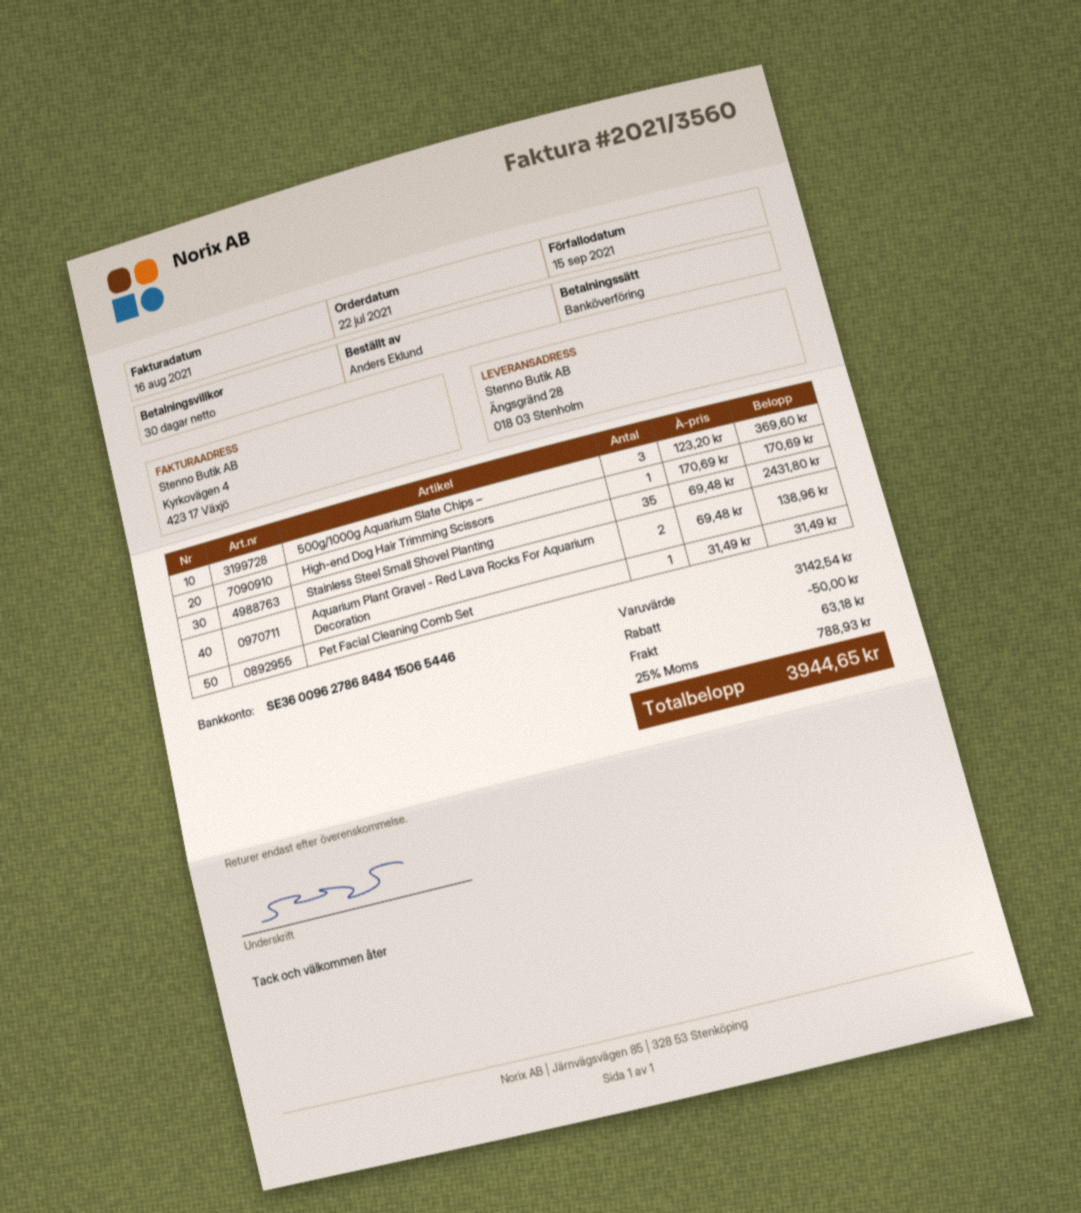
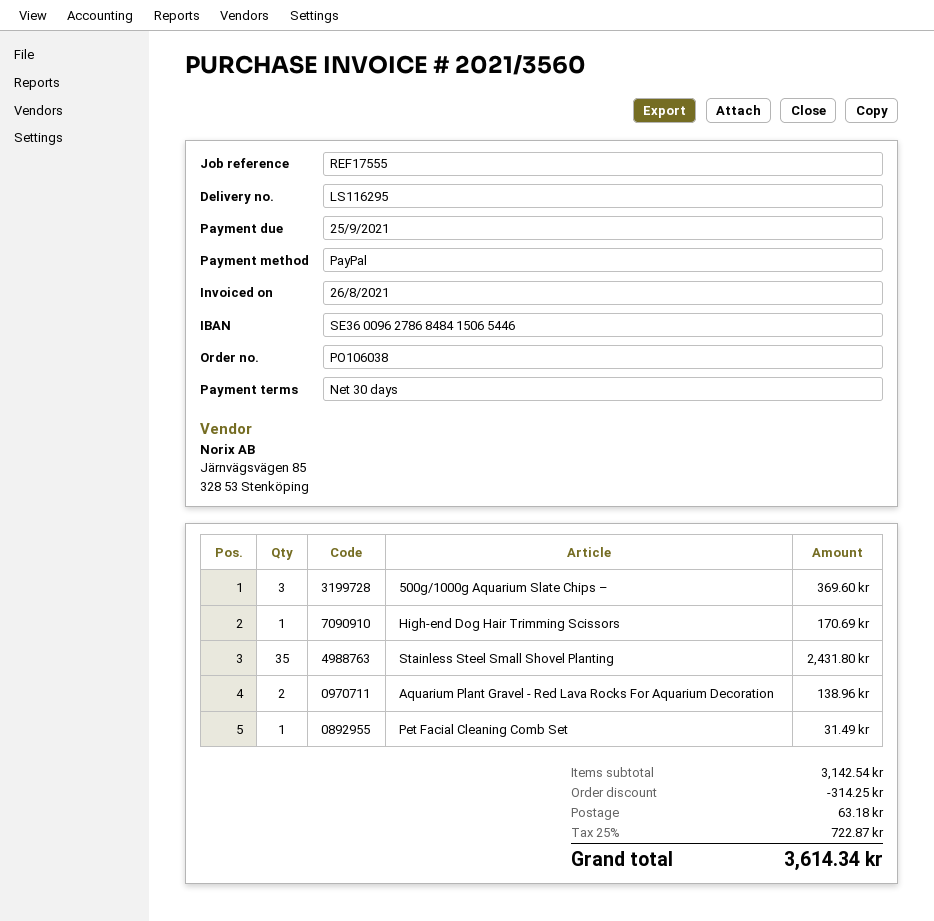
invoice date: 2021-08-16 -> 2021-08-26
due date: 2021-09-15 -> 2021-09-25
payment method: bank transfer -> PayPal
discount: 50.00 -> 314.25
tax: 25% = 788.93 -> 25% = 722.87
total: 3944.65 -> 3614.34

